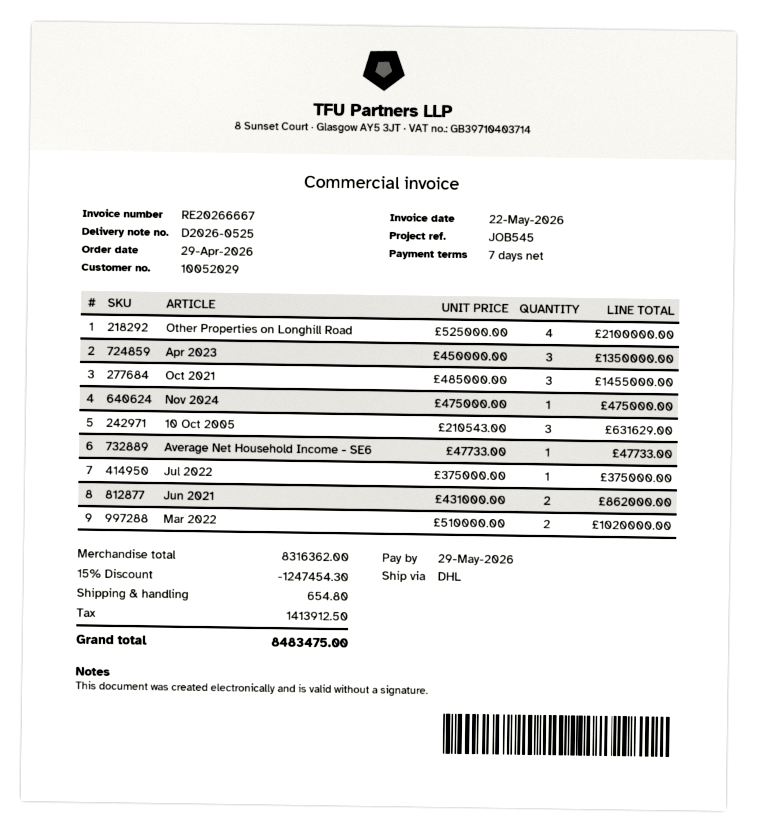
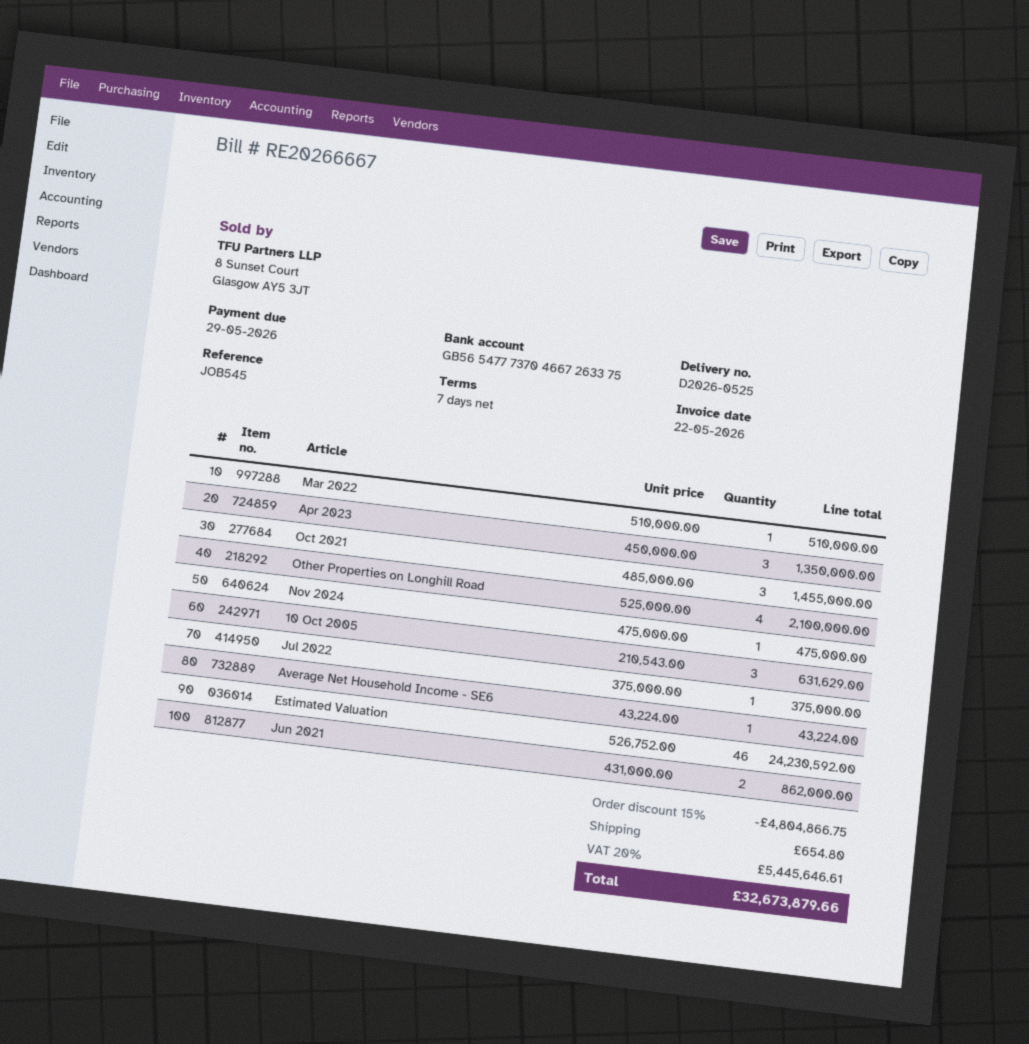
Average Net Household Income - SE6: 1 x 47733.00 = 47733.00 -> 1 x 43224.00 = 43224.00
Mar 2022: 2 x 510000.00 = 1020000.00 -> 1 x 510000.00 = 510000.00
Estimated Valuation: none -> 46 x 526752.00 = 24230592.00
discount: 15% = 1247454.30 -> 15% = 4804866.75
tax: 1413912.50 -> 5445646.61
total: 8483475.00 -> 32673879.66

